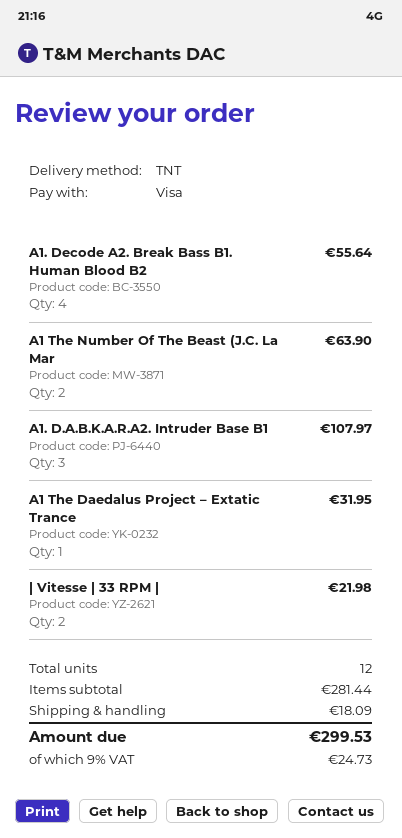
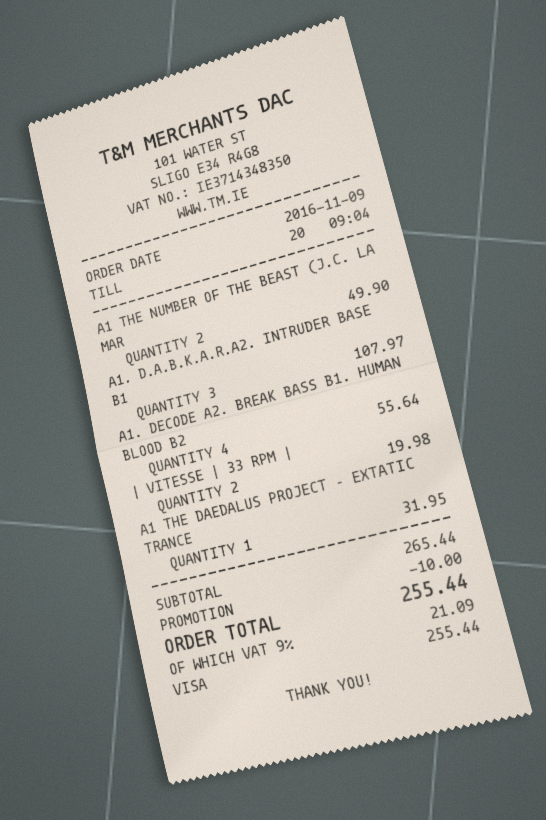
A1 The Number Of The Beast (J.C. La Mar: 2 for 63.90 -> 2 for 49.90
| Vitesse | 33 RPM |: 2 for 21.98 -> 2 for 19.98
subtotal: 281.44 -> 265.44
discount: none -> 10.00
shipping: 18.09 -> none
tax: 9% = 24.73 -> 9% = 21.09
total: 299.53 -> 255.44

